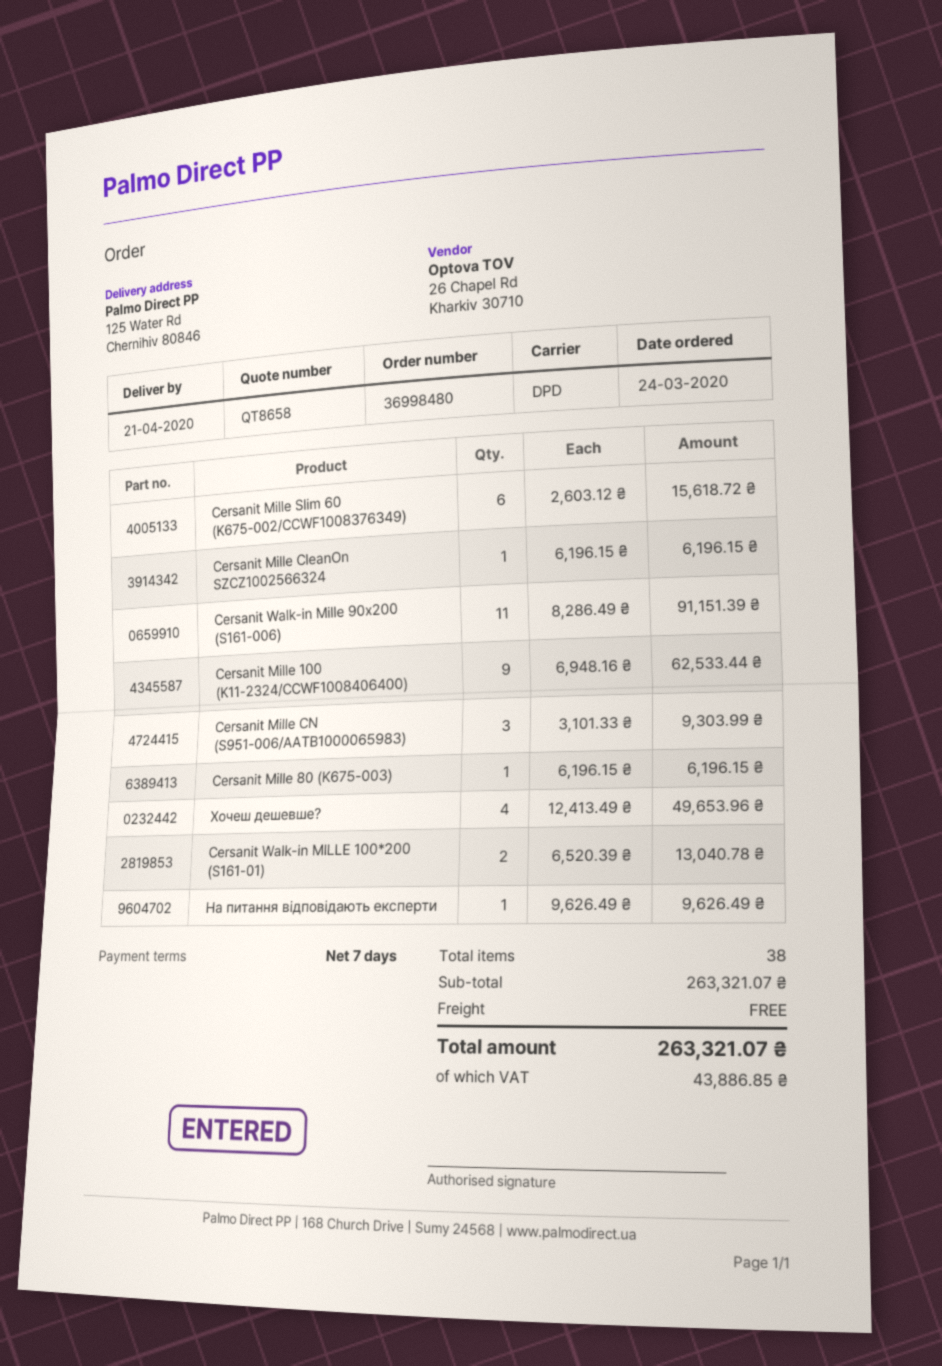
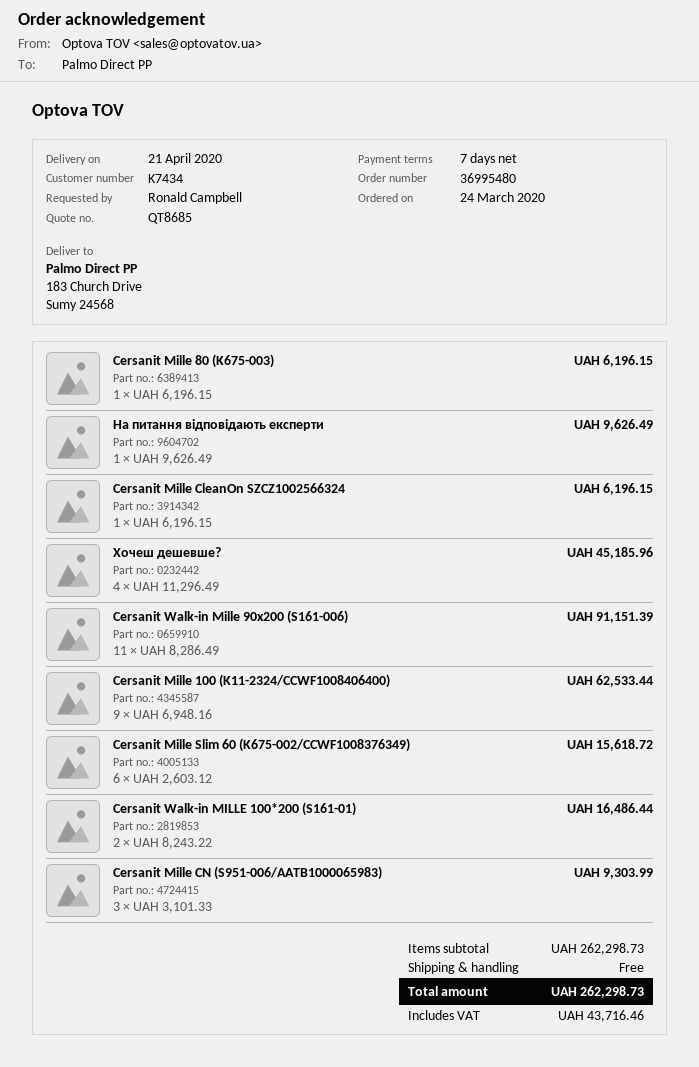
quote number: QT8658 -> QT8685
order number: 36998480 -> 36995480
ship to: 125 Water Rd, Chernihiv 80846 -> 183 Church Drive, Sumy 24568
Хочеш дешевше?: 4 x 12413.49 = 49653.96 -> 4 x 11296.49 = 45185.96
Cersanit Walk-in MILLE 100*200 (S161-01): 2 x 6520.39 = 13040.78 -> 2 x 8243.22 = 16486.44
subtotal: 263321.07 -> 262298.73
tax: 43886.85 -> 43716.46
total: 263321.07 -> 262298.73

